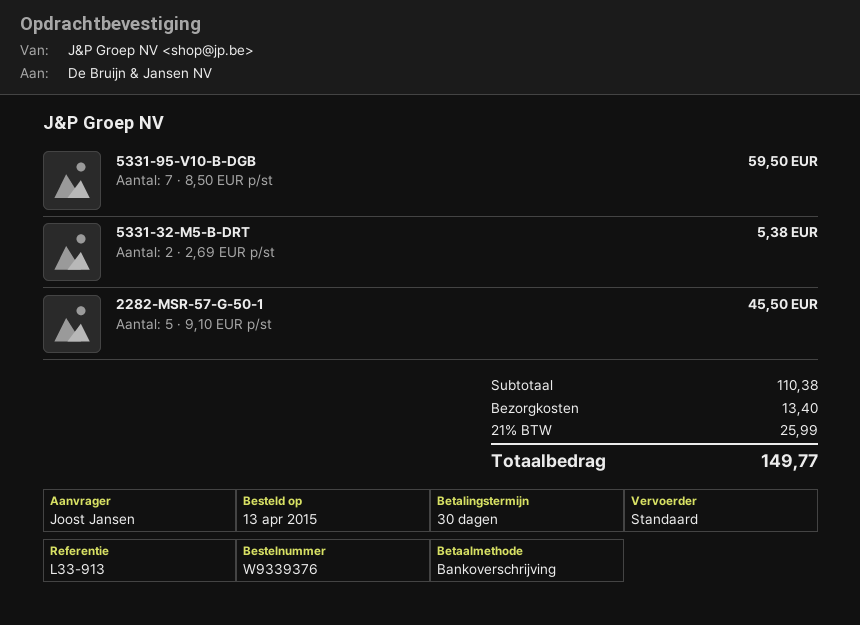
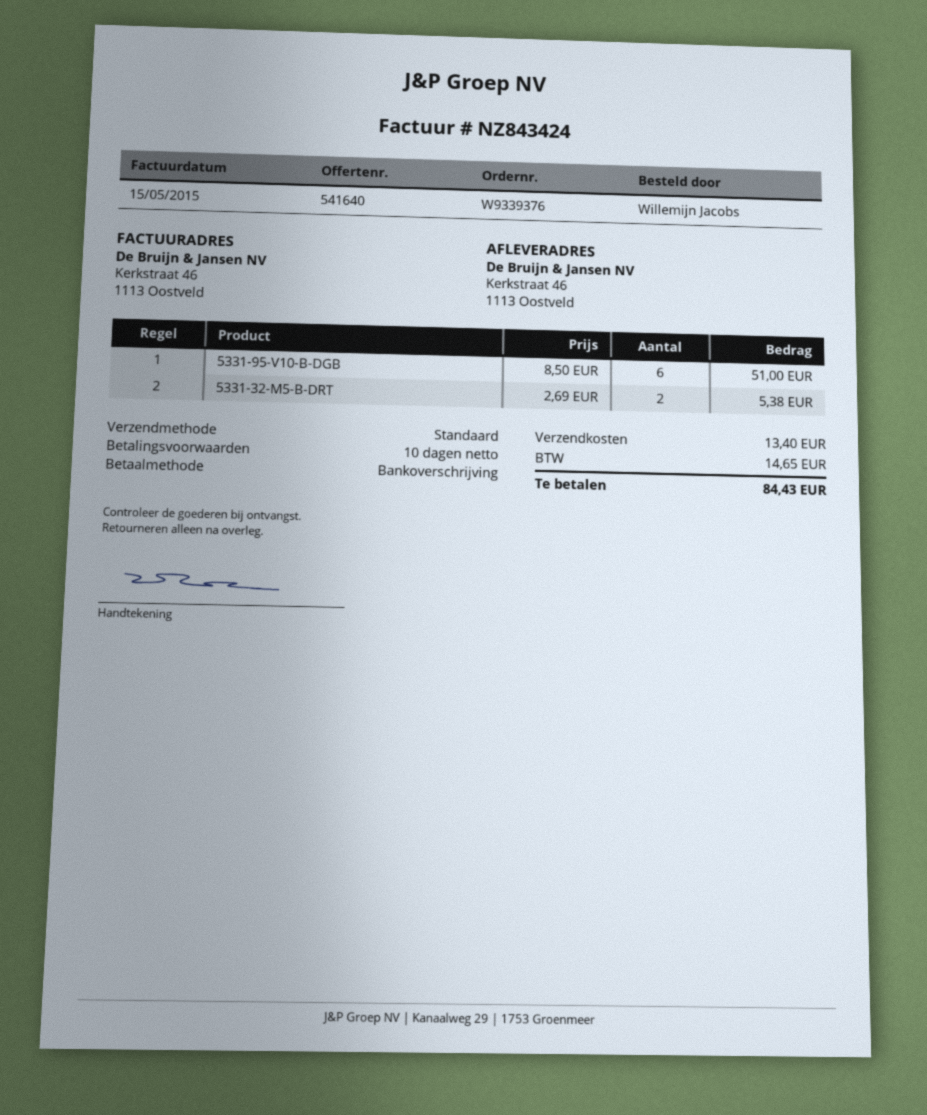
payment terms: 30 days -> 10 days
ordered by: Joost Jansen -> Willemijn Jacobs
5331-95-V10-B-DGB: 7 x 8.50 = 59.50 -> 6 x 8.50 = 51.00
2282-MSR-57-G-50-1: 5 x 9.10 = 45.50 -> none
tax: 25.99 -> 14.65
total: 149.77 -> 84.43

